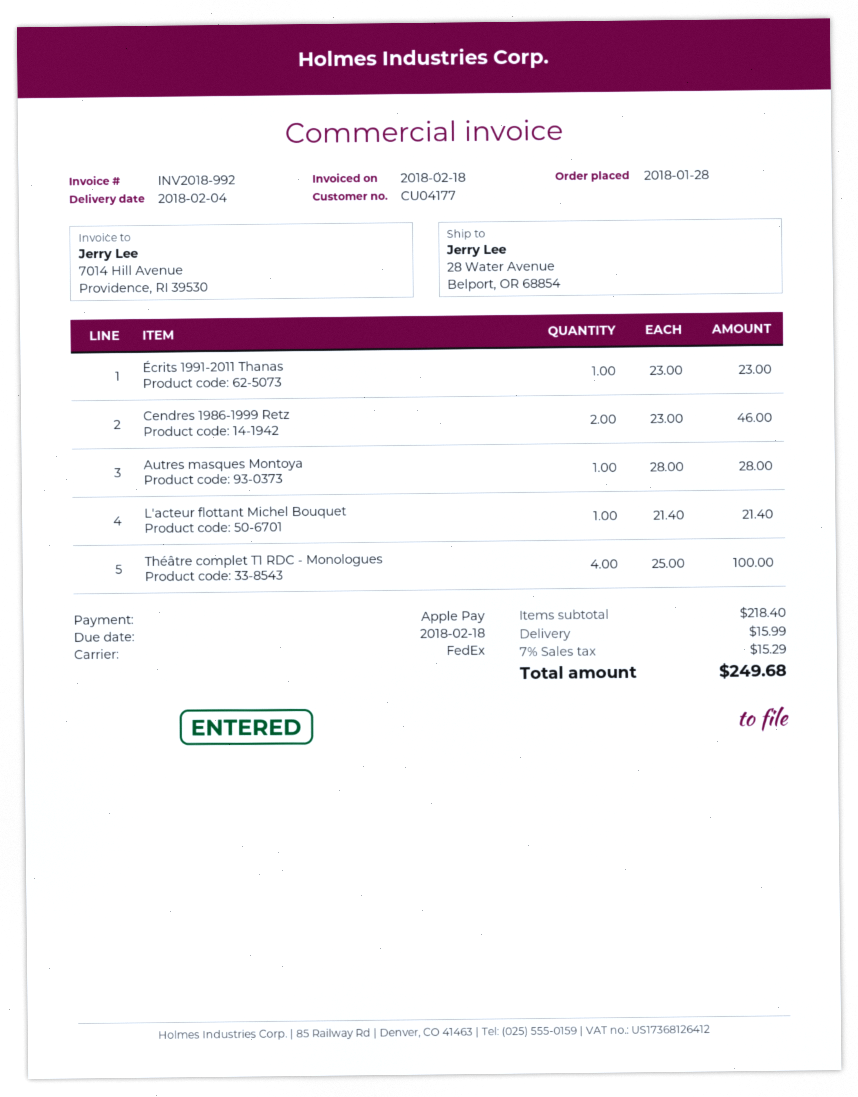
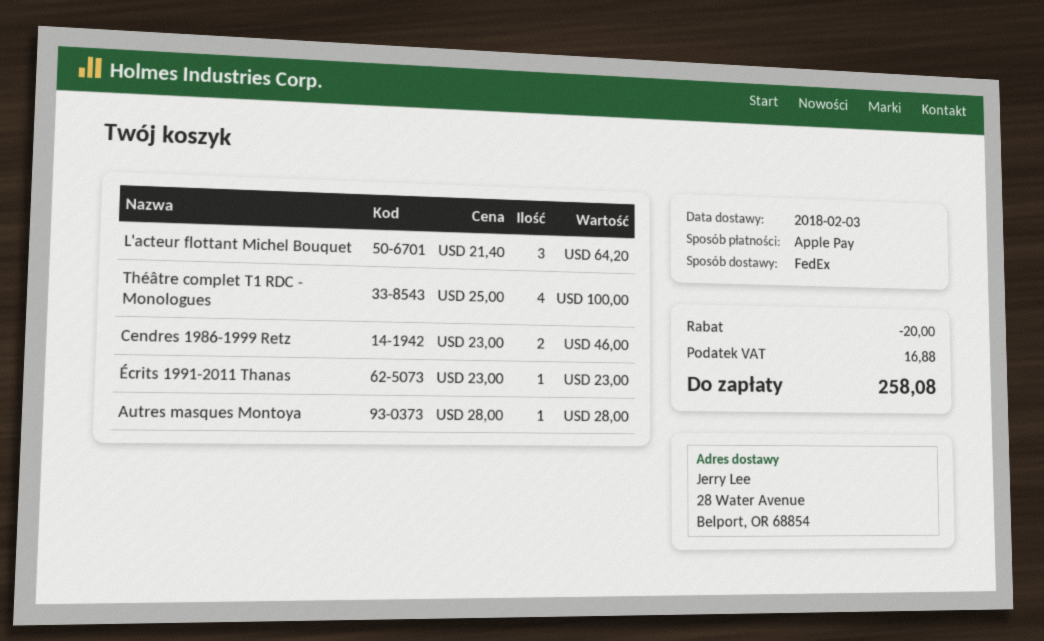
delivery date: 2018-02-04 -> 2018-02-03
L'acteur flottant Michel Bouquet: 1 x 21.40 = 21.40 -> 3 x 21.40 = 64.20
discount: none -> 20.00
shipping: 15.99 -> none
tax: 15.29 -> 16.88
total: 249.68 -> 258.08

